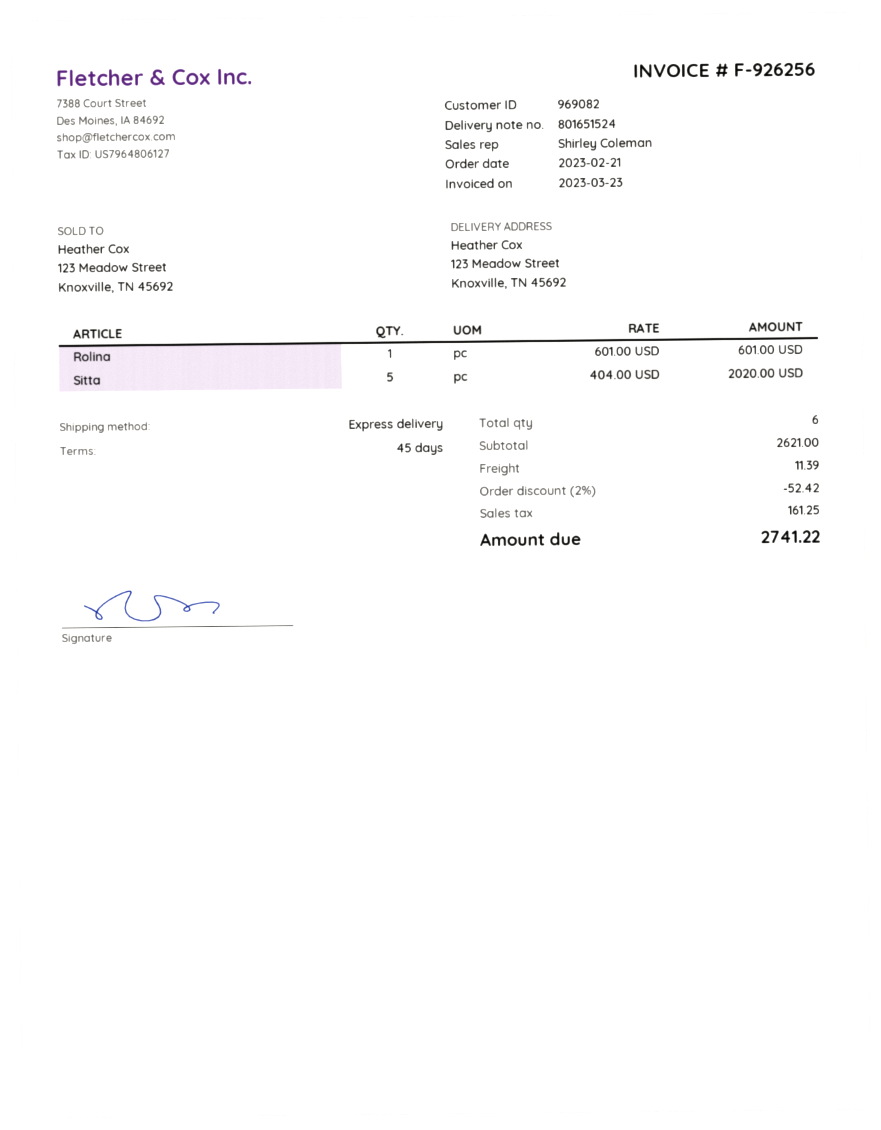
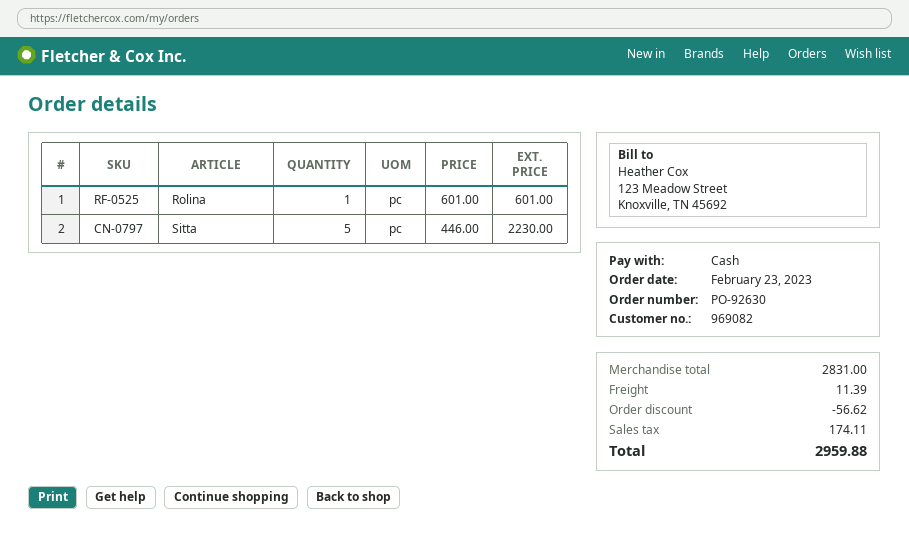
order date: 2023-02-21 -> 2023-02-23
Sitta: 5 x 404.00 = 2020.00 -> 5 x 446.00 = 2230.00
subtotal: 2621.00 -> 2831.00
discount: 52.42 -> 56.62
tax: 161.25 -> 174.11
total: 2741.22 -> 2959.88

